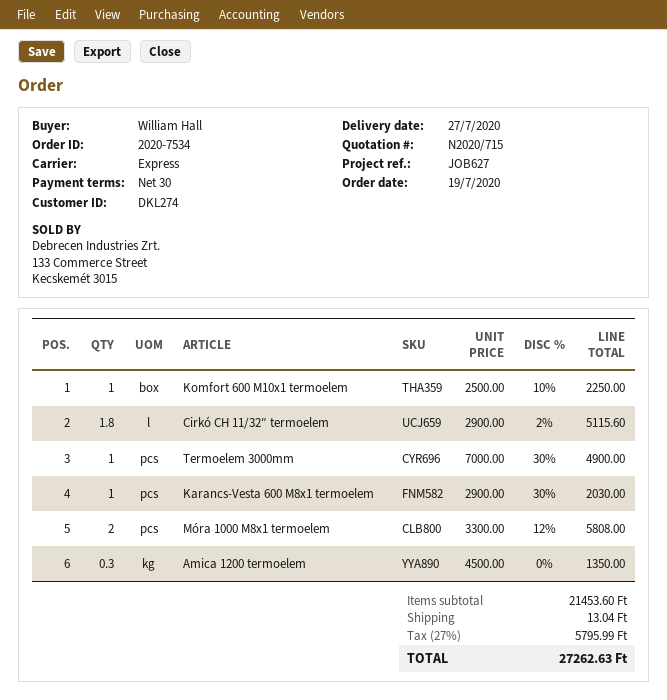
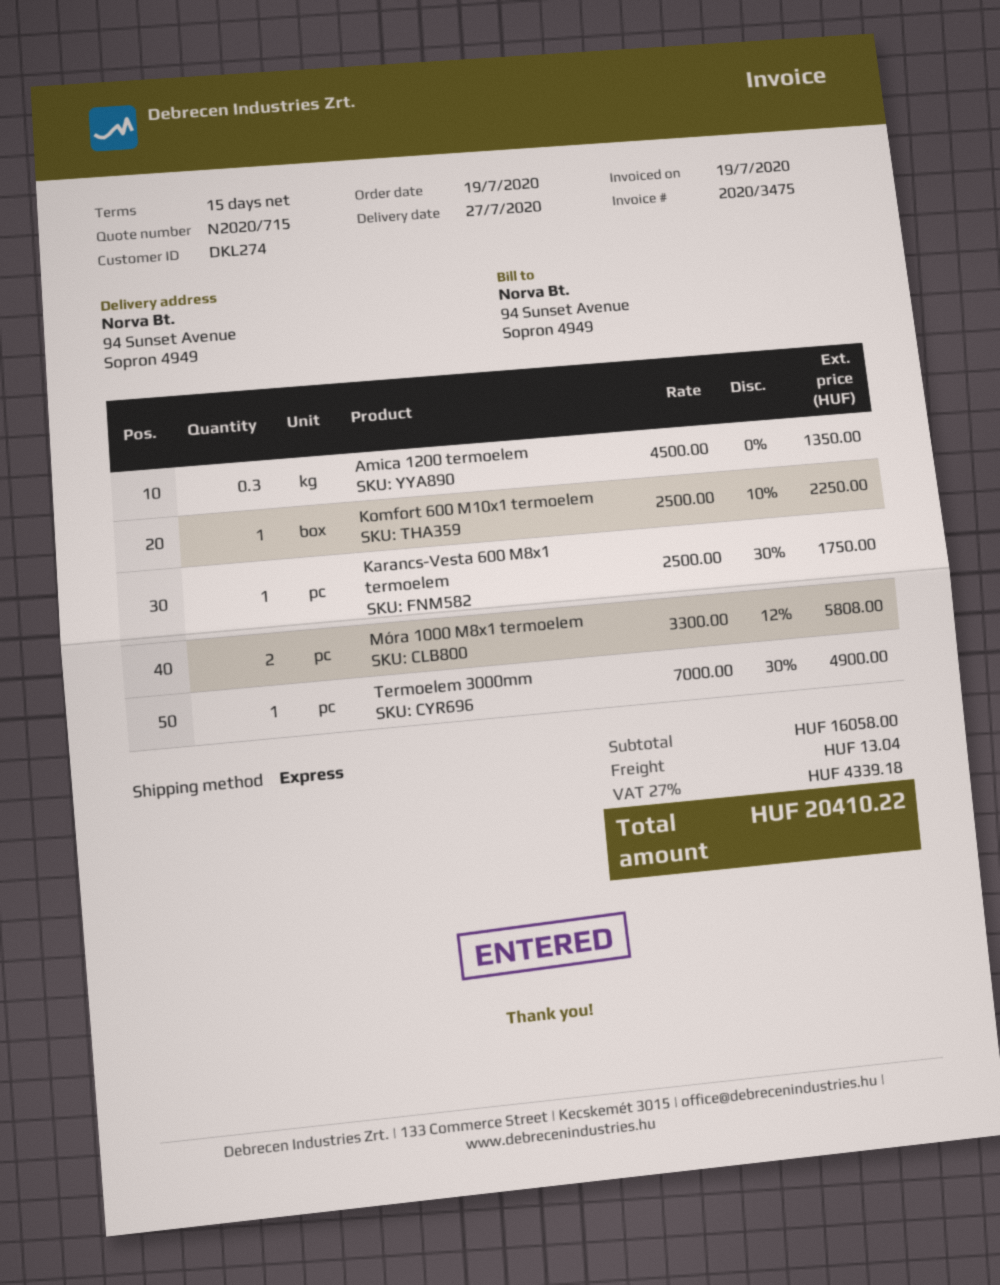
payment terms: 30 days -> 15 days
Cirkó CH 11/32″ termoelem: 1.8 x 2900.00 - 2% = 5115.60 -> none
Karancs-Vesta 600 M8x1 termoelem: 1 x 2900.00 - 30% = 2030.00 -> 1 x 2500.00 - 30% = 1750.00
subtotal: 21453.60 -> 16058.00
tax: 27% = 5795.99 -> 27% = 4339.18
total: 27262.63 -> 20410.22

